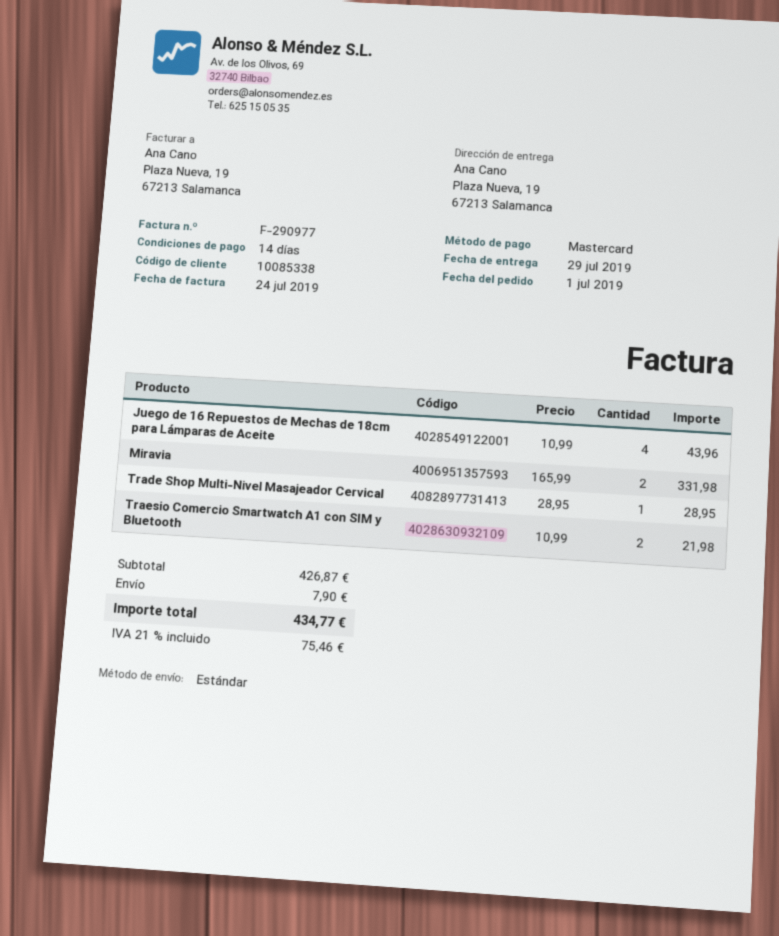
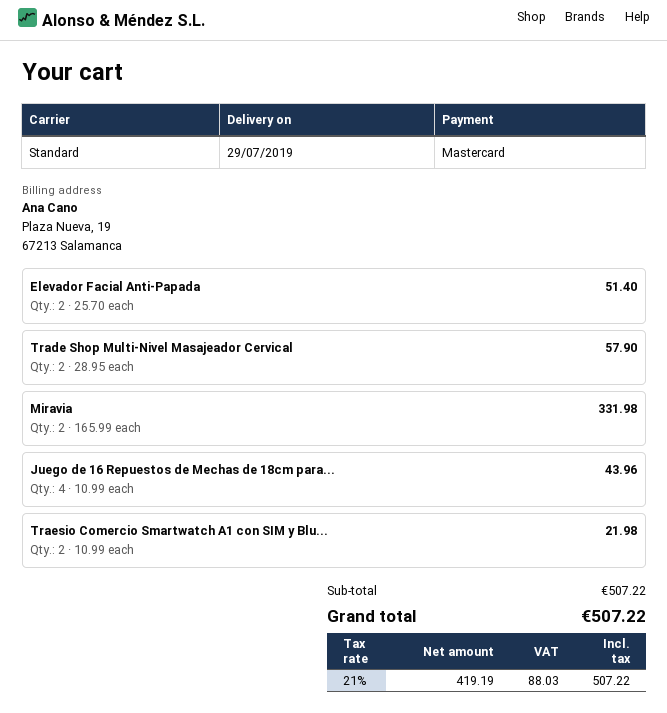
Trade Shop Multi-Nivel Masajeador Cervical: 1 x 28.95 = 28.95 -> 2 x 28.95 = 57.90
Elevador Facial Anti-Papada: none -> 2 x 25.70 = 51.40
subtotal: 426.87 -> 507.22
shipping: 7.90 -> none
tax: 21% = 75.46 -> 21% = 88.03
total: 434.77 -> 507.22

